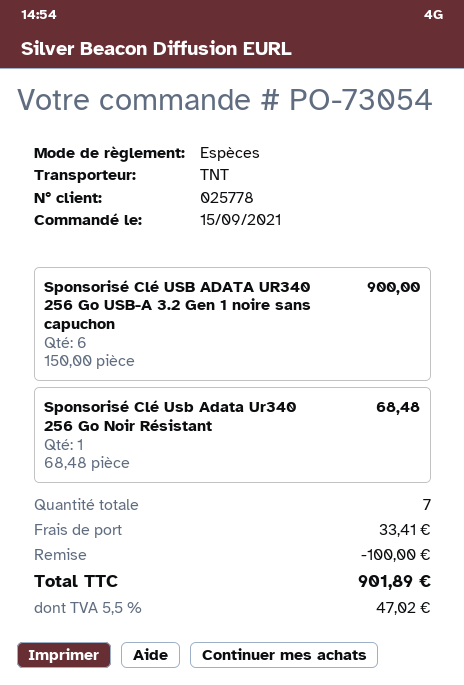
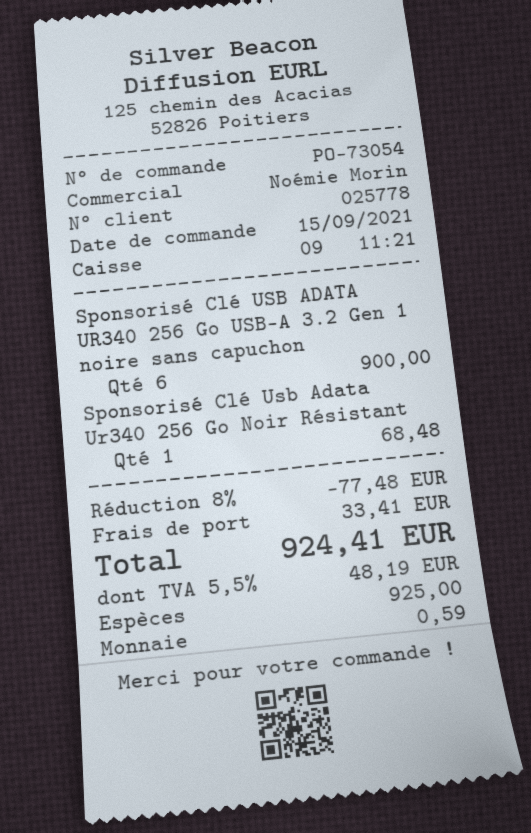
discount: 100.00 -> 77.48
tax: 5.5% = 47.02 -> 5.5% = 48.19
total: 901.89 -> 924.41

